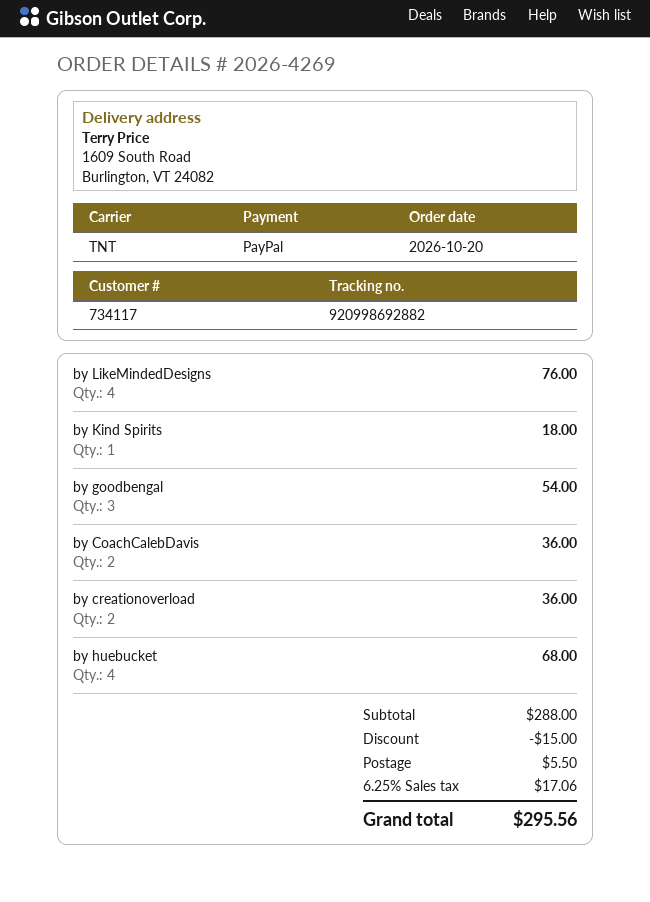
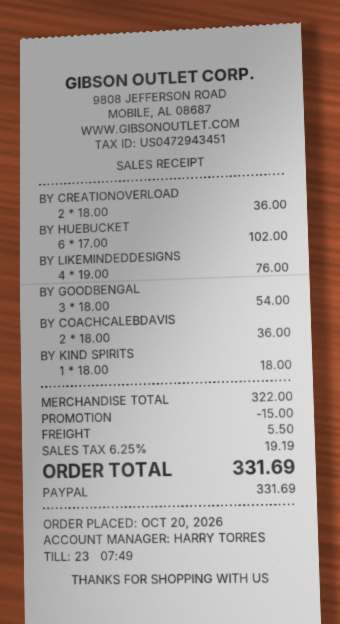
by huebucket: 4 for 68.00 -> 6 for 102.00
subtotal: 288.00 -> 322.00
tax: 6.25% = 17.06 -> 6.25% = 19.19
total: 295.56 -> 331.69

